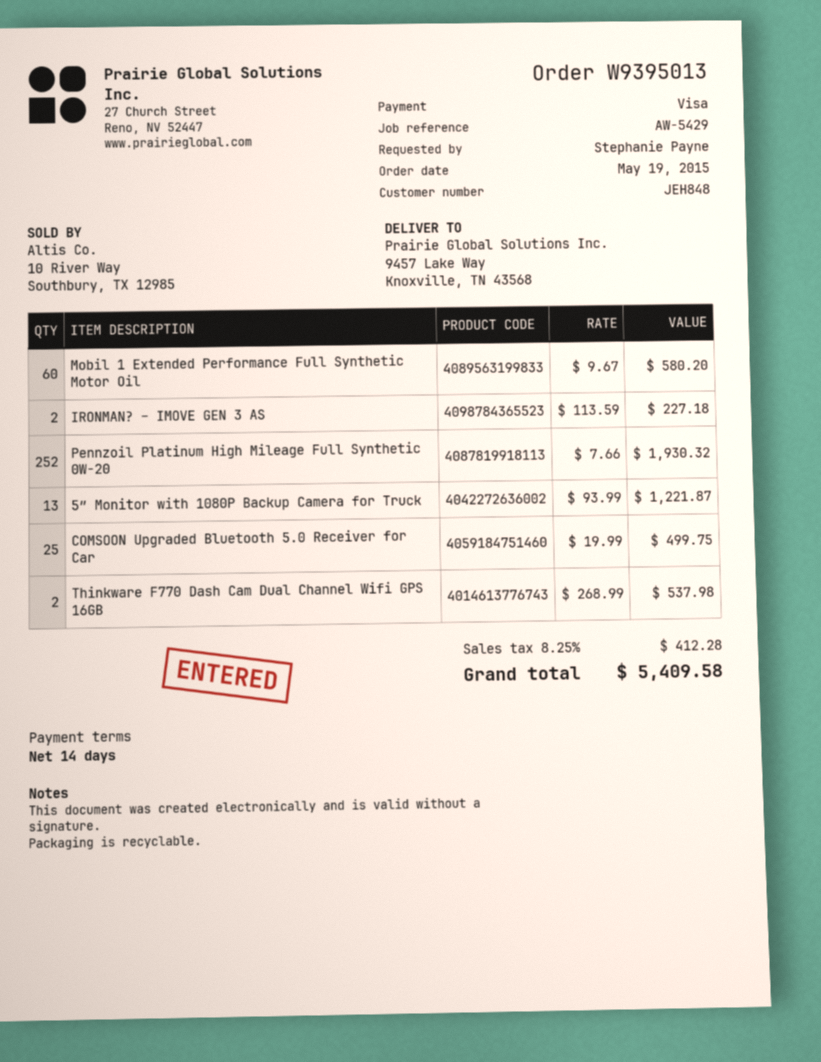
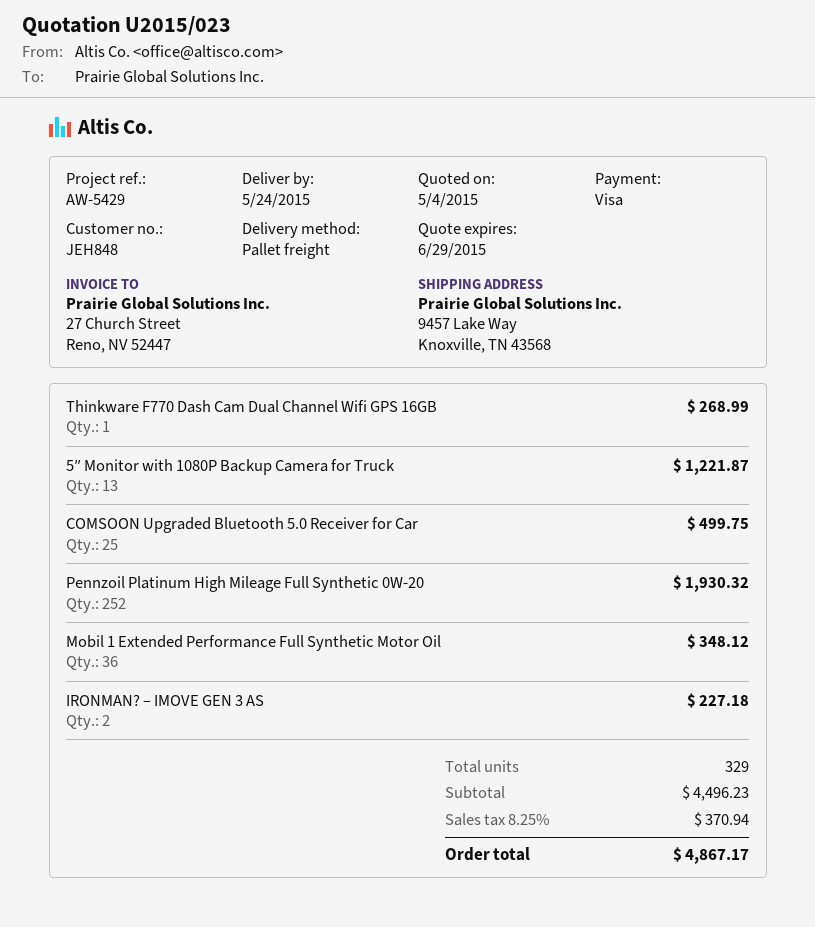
Mobil 1 Extended Performance Full Synthetic Motor Oil: 60 for 580.20 -> 36 for 348.12
Thinkware F770 Dash Cam Dual Channel Wifi GPS 16GB: 2 for 537.98 -> 1 for 268.99
tax: 8.25% = 412.28 -> 8.25% = 370.94
total: 5409.58 -> 4867.17

